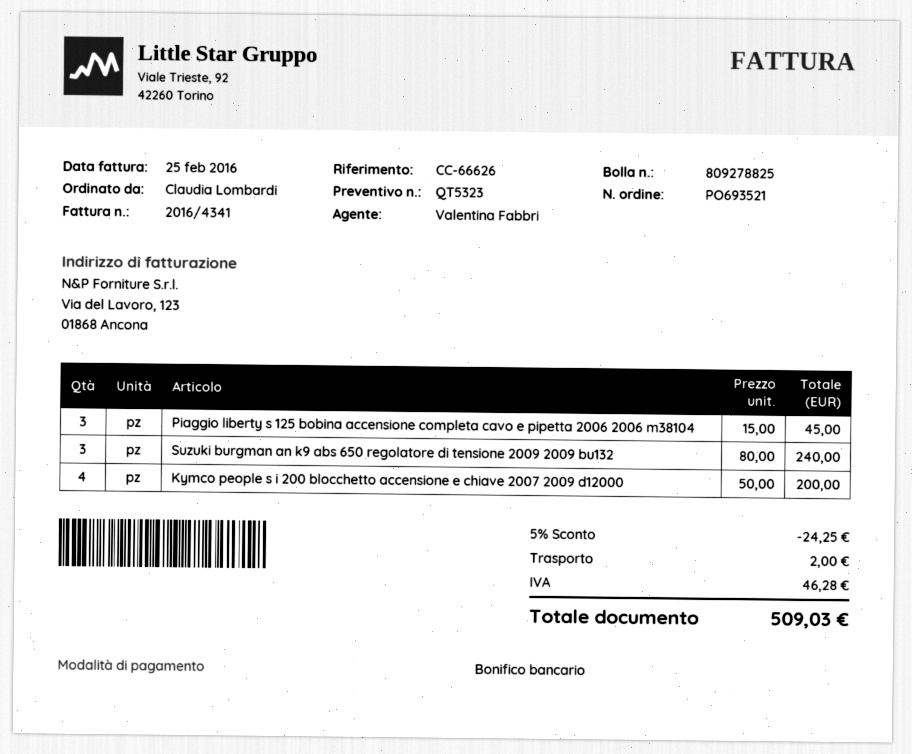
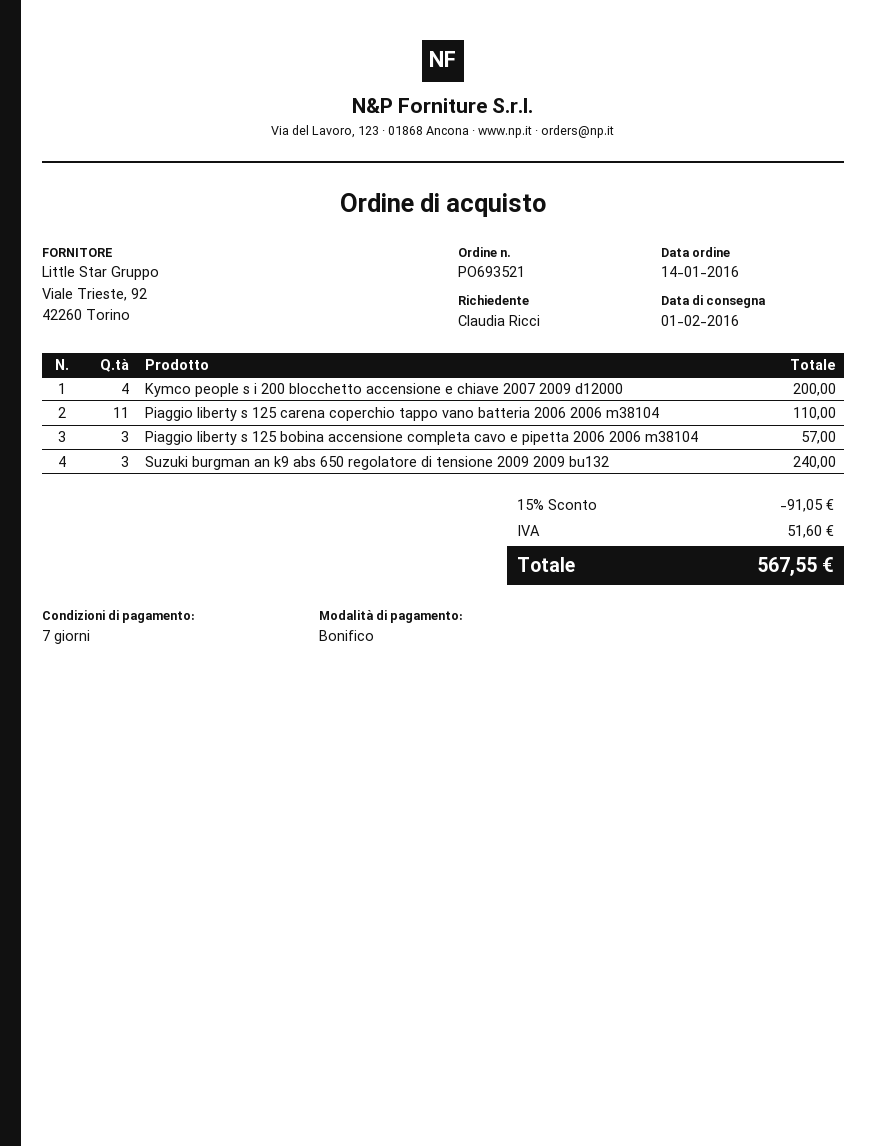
ordered by: Claudia Lombardi -> Claudia Ricci
Piaggio liberty s 125 bobina accensione completa cavo e pipetta 2006 2006 m38104: 3 for 45.00 -> 3 for 57.00
Piaggio liberty s 125 carena coperchio tappo vano batteria 2006 2006 m38104: none -> 11 for 110.00
discount: 5% = 24.25 -> 15% = 91.05
shipping: 2.00 -> none
tax: 46.28 -> 51.60
total: 509.03 -> 567.55

